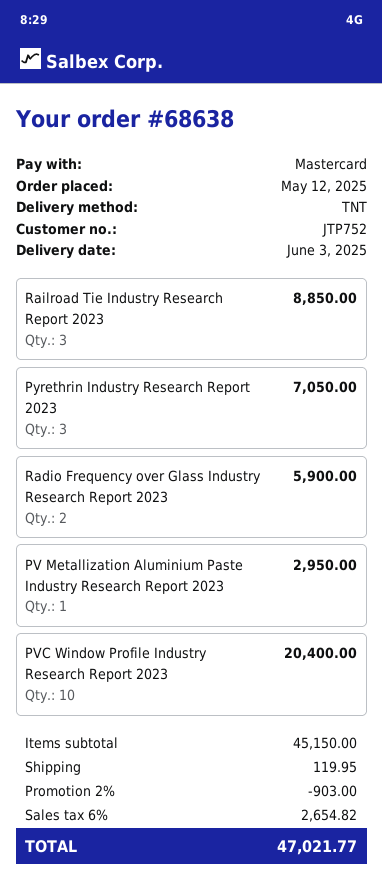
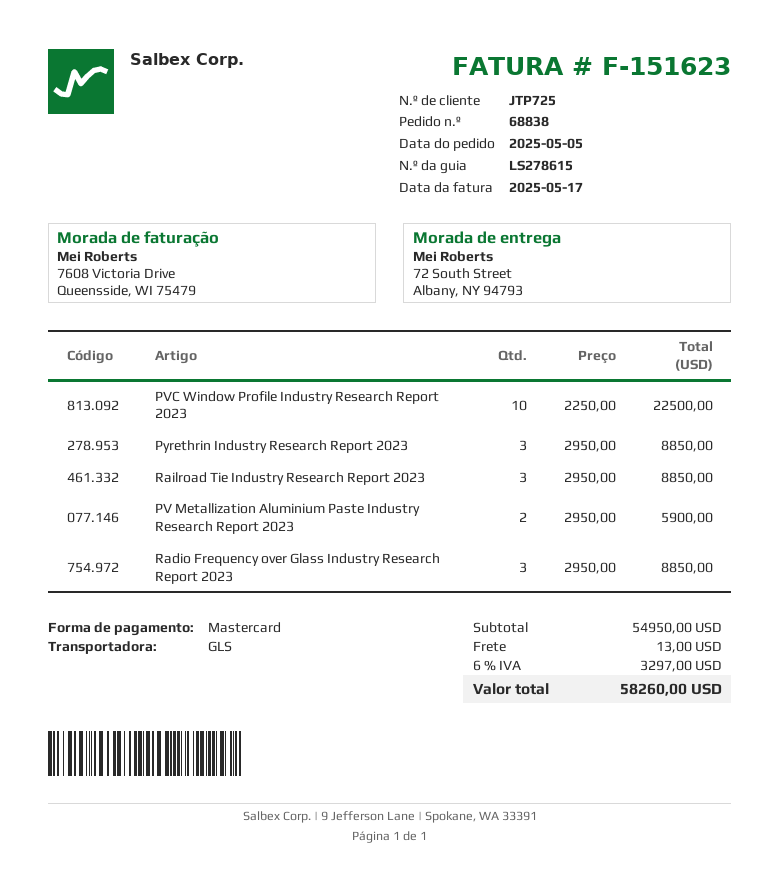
order number: 68638 -> 68838
order date: 2025-05-12 -> 2025-05-05
customer number: JTP752 -> JTP725
shipping method: TNT -> GLS
Pyrethrin Industry Research Report 2023: 3 for 7050.00 -> 3 for 8850.00
Radio Frequency over Glass Industry Research Report 2023: 2 for 5900.00 -> 3 for 8850.00
PV Metallization Aluminium Paste Industry Research Report 2023: 1 for 2950.00 -> 2 for 5900.00
PVC Window Profile Industry Research Report 2023: 10 for 20400.00 -> 10 for 22500.00
subtotal: 45150.00 -> 54950.00
discount: 2% = 903.00 -> none
shipping: 119.95 -> 13.00
tax: 6% = 2654.82 -> 6% = 3297.00
total: 47021.77 -> 58260.00

